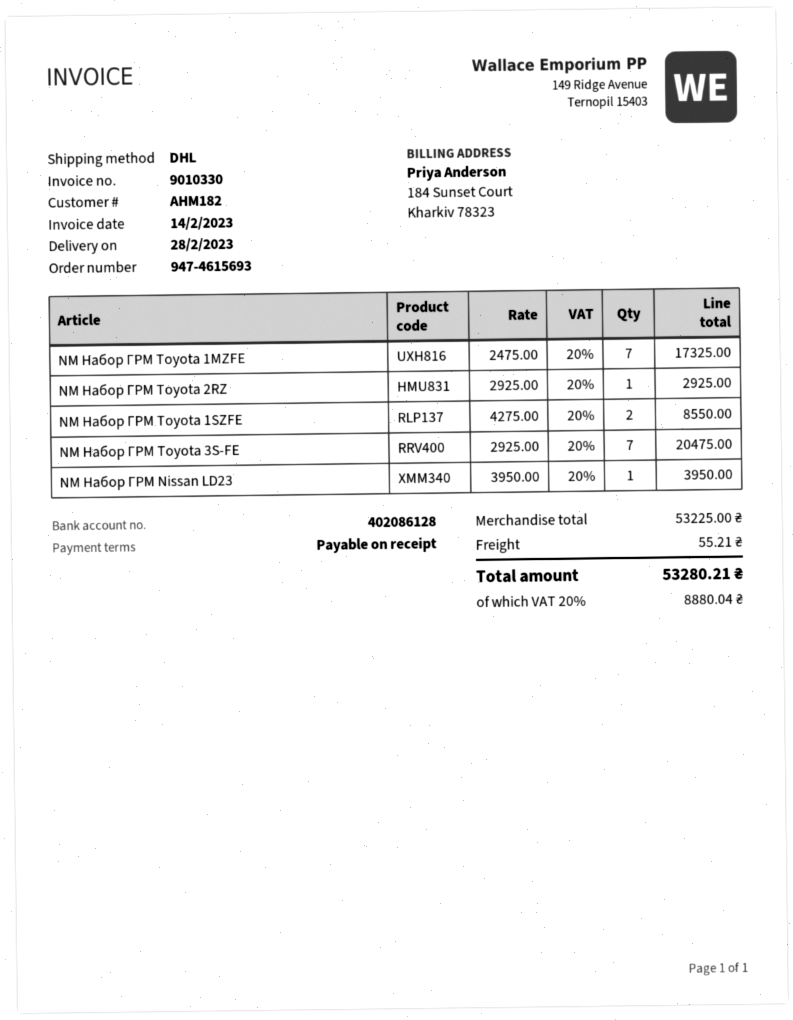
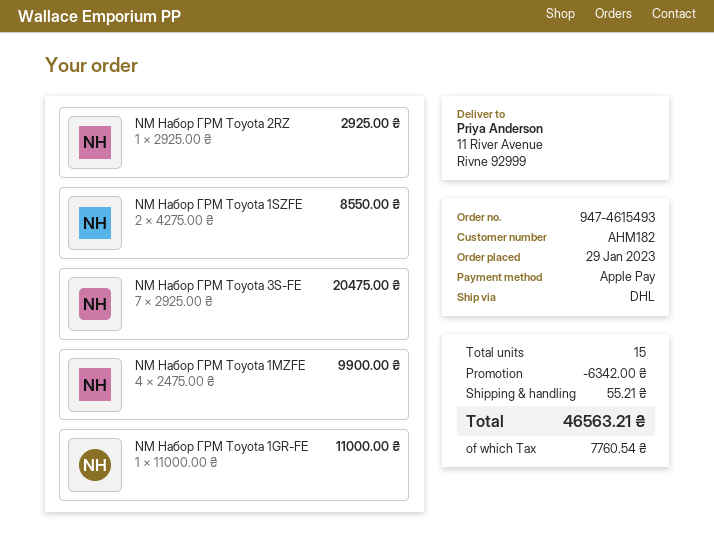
order number: 947-4615693 -> 947-4615493
NM Набор ГРМ Toyota 1MZFE: 7 x 2475.00 = 17325.00 -> 4 x 2475.00 = 9900.00
NM Набор ГРМ Nissan LD23: 1 x 3950.00 = 3950.00 -> none
NM Набор ГРМ Toyota 1GR-FE: none -> 1 x 11000.00 = 11000.00
discount: none -> 6342.00
tax: 8880.04 -> 7760.54
total: 53280.21 -> 46563.21

